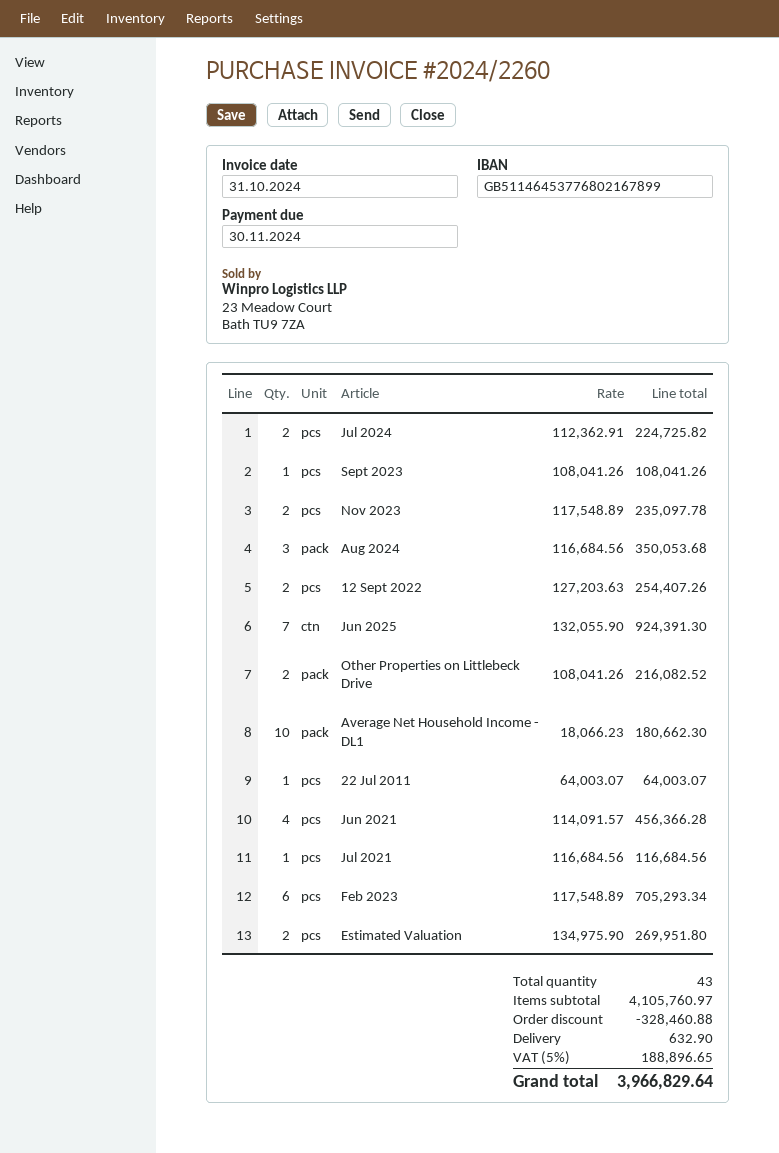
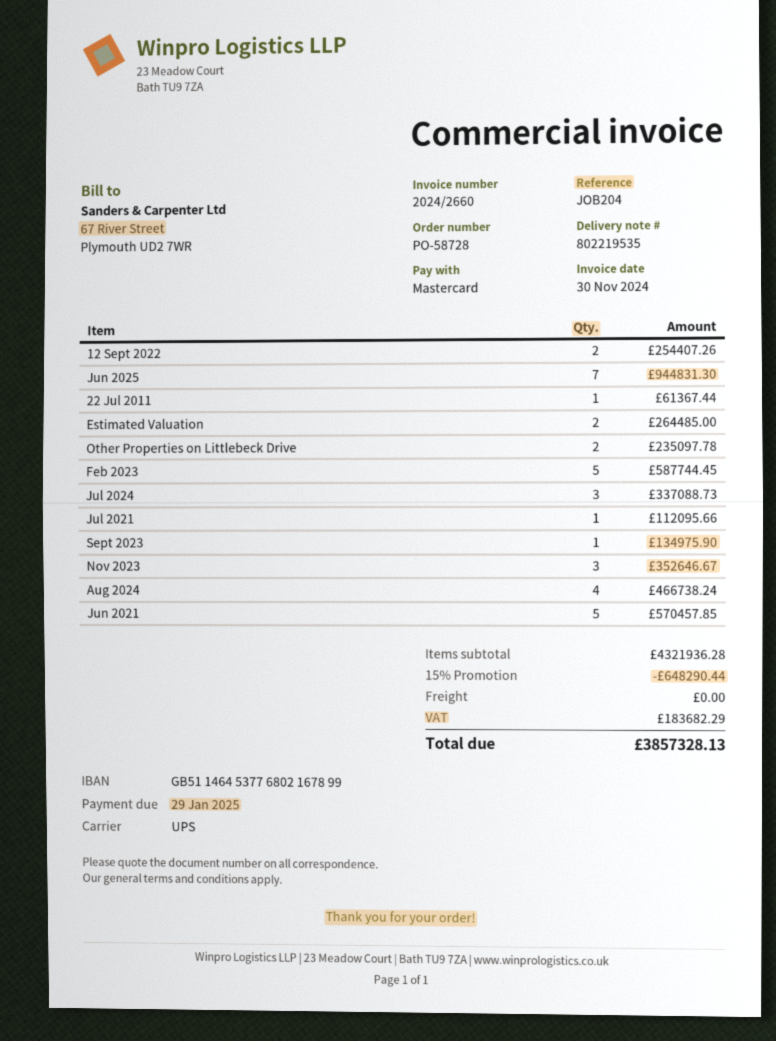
invoice number: 2024/2260 -> 2024/2660
invoice date: 2024-10-31 -> 2024-11-30
due date: 2024-11-30 -> 2025-01-29
Jul 2024: 2 for 224725.82 -> 3 for 337088.73
Sept 2023: 1 for 108041.26 -> 1 for 134975.90
Nov 2023: 2 for 235097.78 -> 3 for 352646.67
Aug 2024: 3 for 350053.68 -> 4 for 466738.24
Jun 2025: 7 for 924391.30 -> 7 for 944831.30
Other Properties on Littlebeck Drive: 2 for 216082.52 -> 2 for 235097.78
Average Net Household Income - DL1: 10 for 180662.30 -> none
22 Jul 2011: 1 for 64003.07 -> 1 for 61367.44
Jun 2021: 4 for 456366.28 -> 5 for 570457.85
Jul 2021: 1 for 116684.56 -> 1 for 112095.66
Feb 2023: 6 for 705293.34 -> 5 for 587744.45
Estimated Valuation: 2 for 269951.80 -> 2 for 264485.00
subtotal: 4105760.97 -> 4321936.28
discount: 328460.88 -> 648290.44
shipping: 632.90 -> 0.00
tax: 188896.65 -> 183682.29
total: 3966829.64 -> 3857328.13

